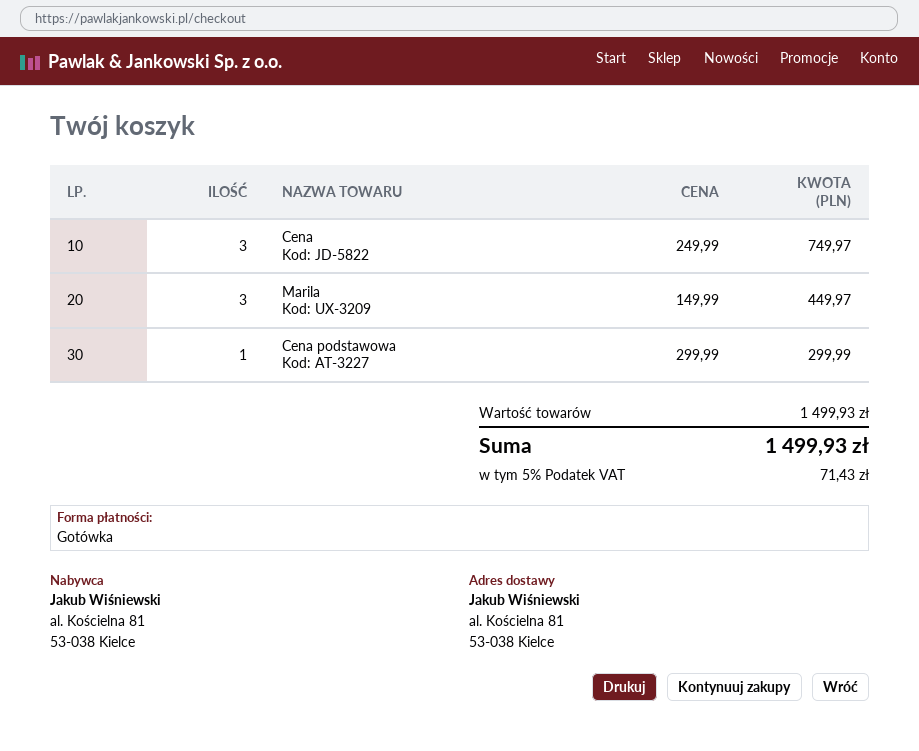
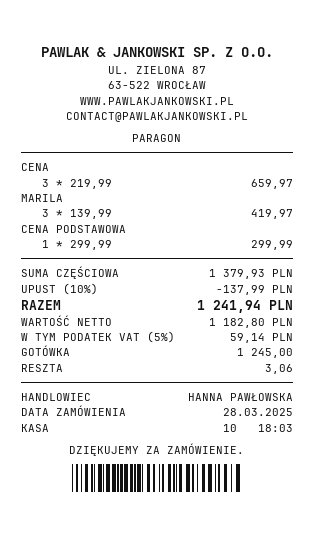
Cena: 3 x 249.99 = 749.97 -> 3 x 219.99 = 659.97
Marila: 3 x 149.99 = 449.97 -> 3 x 139.99 = 419.97
subtotal: 1499.93 -> 1379.93
discount: none -> 10% = 137.99
tax: 5% = 71.43 -> 5% = 59.14
total: 1499.93 -> 1241.94

